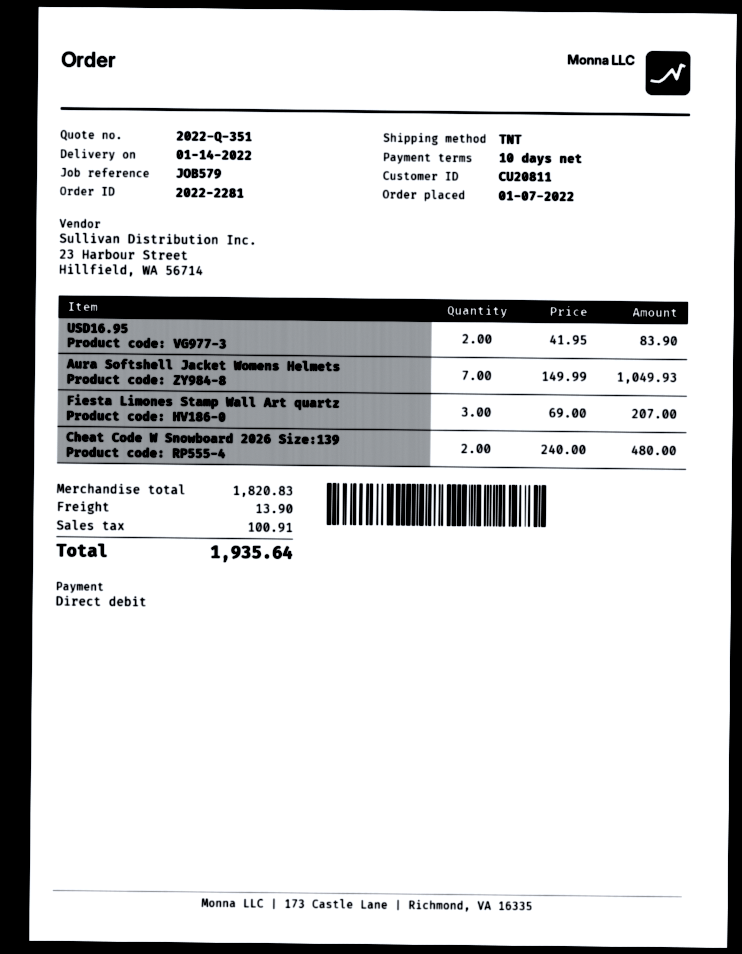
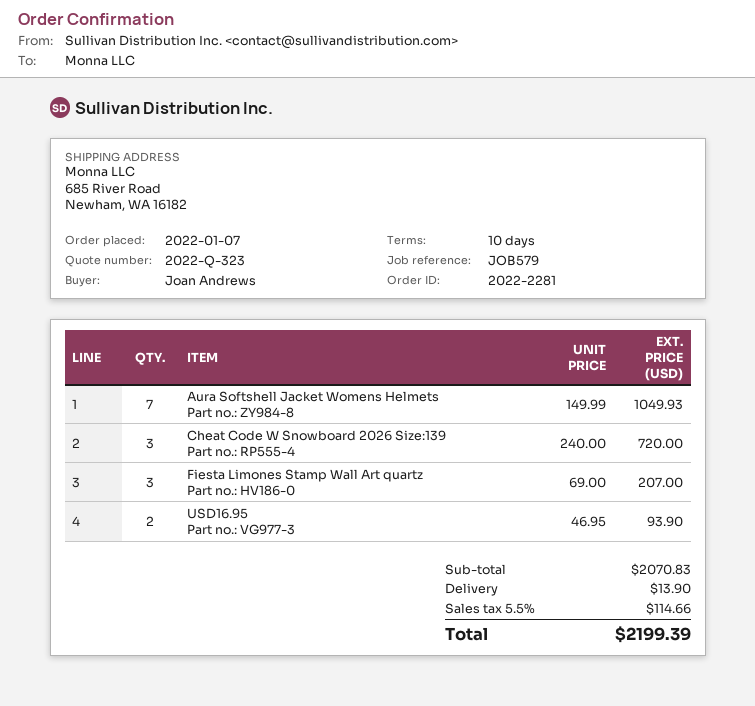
quote number: 2022-Q-351 -> 2022-Q-323
USD16.95: 2 x 41.95 = 83.90 -> 2 x 46.95 = 93.90
Cheat Code W Snowboard 2026 Size:139: 2 x 240.00 = 480.00 -> 3 x 240.00 = 720.00
subtotal: 1820.83 -> 2070.83
tax: 100.91 -> 114.66
total: 1935.64 -> 2199.39

